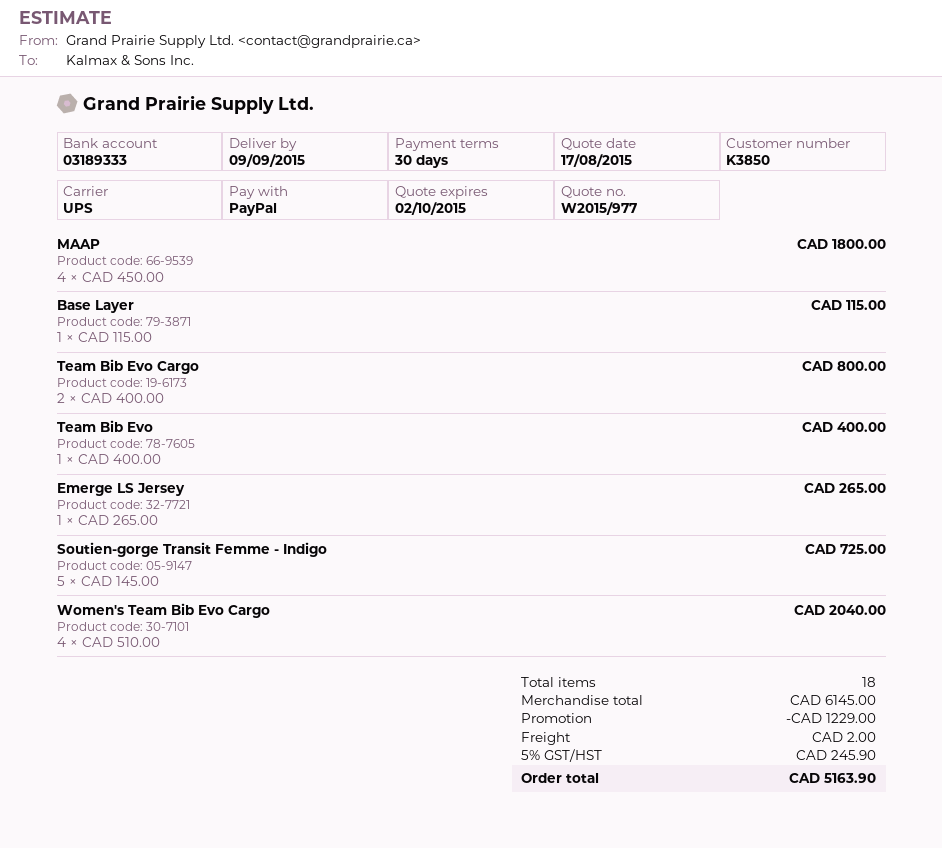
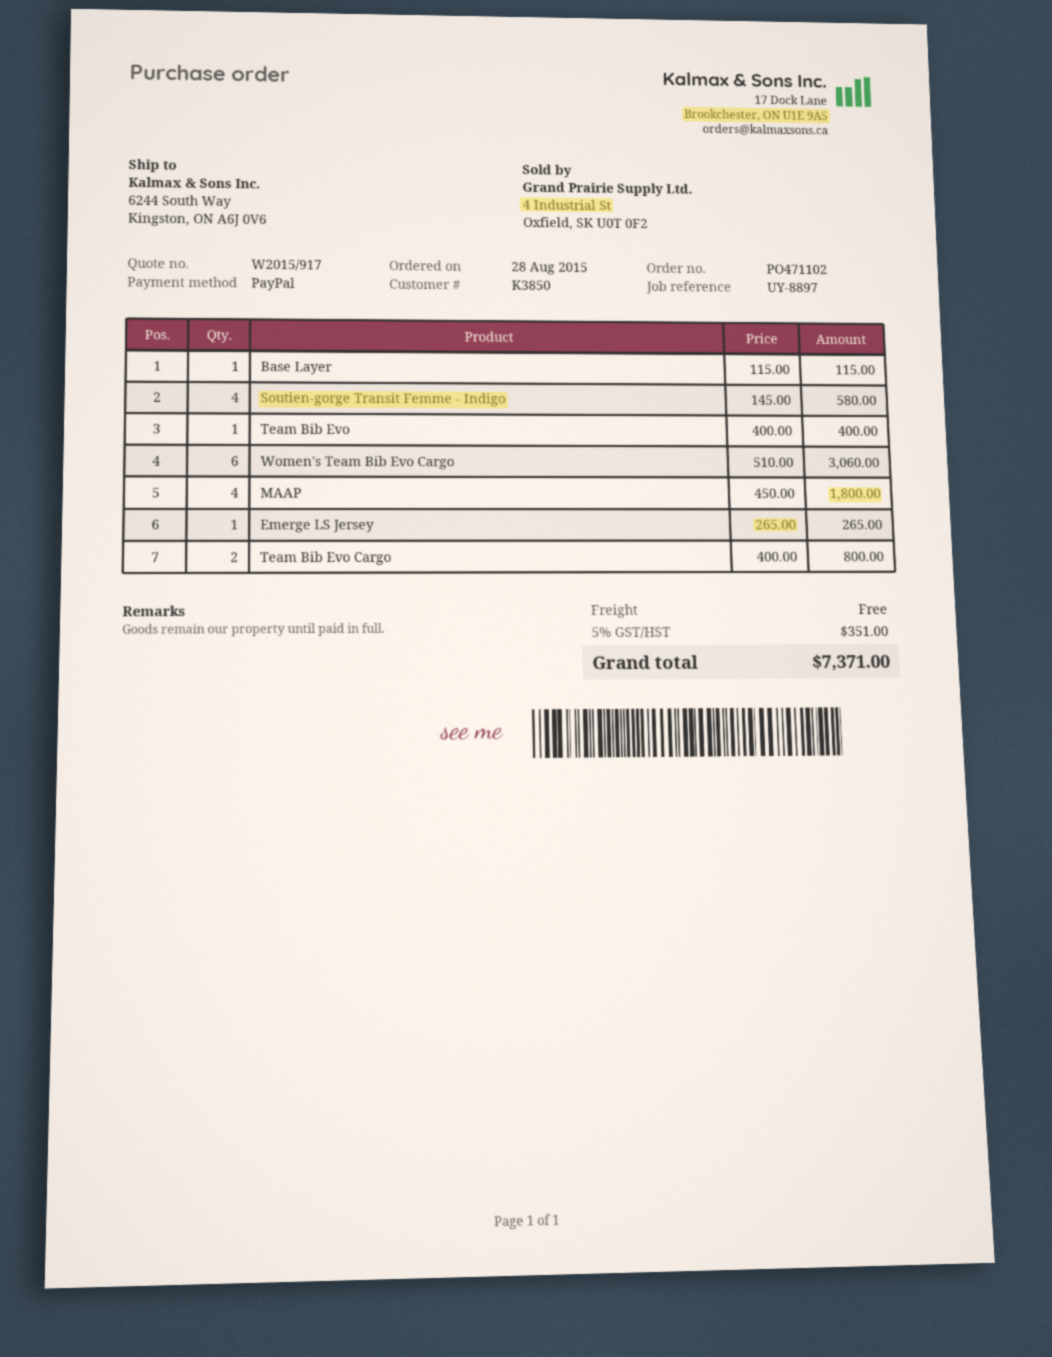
quote number: W2015/977 -> W2015/917
Soutien-gorge Transit Femme - Indigo: 5 x 145.00 = 725.00 -> 4 x 145.00 = 580.00
Women's Team Bib Evo Cargo: 4 x 510.00 = 2040.00 -> 6 x 510.00 = 3060.00
discount: 1229.00 -> none
shipping: 2.00 -> 0.00
tax: 5% = 245.90 -> 5% = 351.00
total: 5163.90 -> 7371.00

